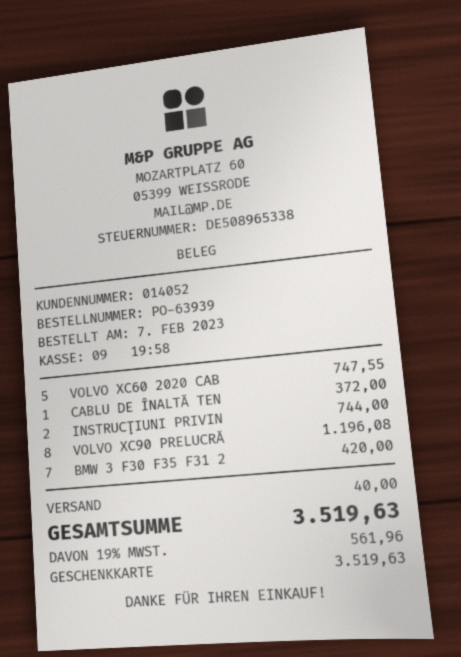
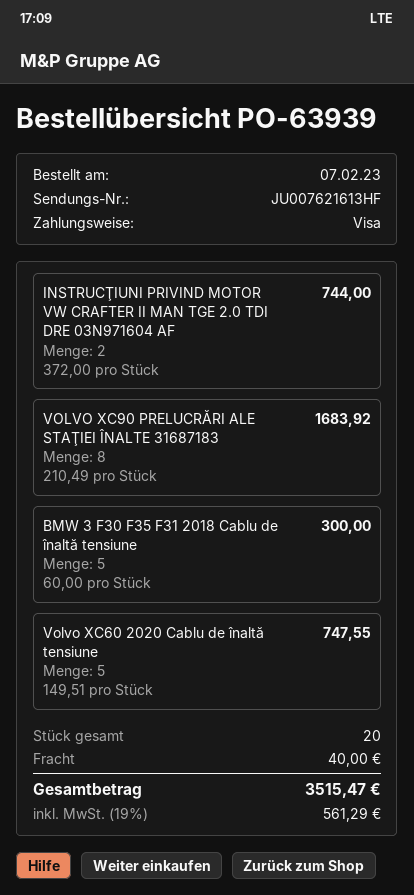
payment method: gift card -> Visa
CABLU DE ÎNALTĂ TEN: 1 for 372.00 -> none
VOLVO XC90 PRELUCRĂ: 8 for 1196.08 -> 8 for 1683.92
BMW 3 F30 F35 F31 2: 7 for 420.00 -> 5 for 300.00
tax: 19% = 561.96 -> 19% = 561.29
total: 3519.63 -> 3515.47

